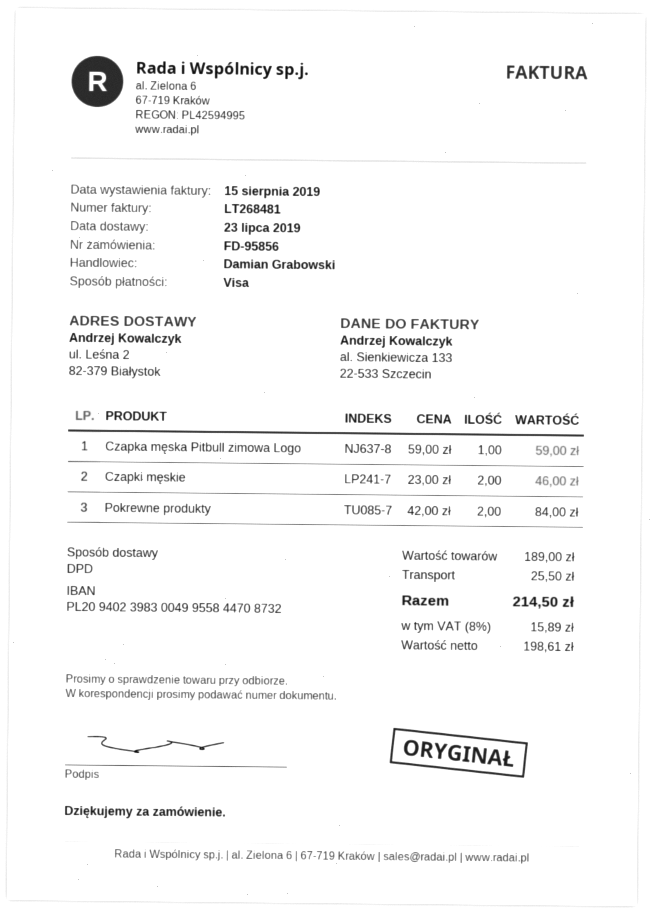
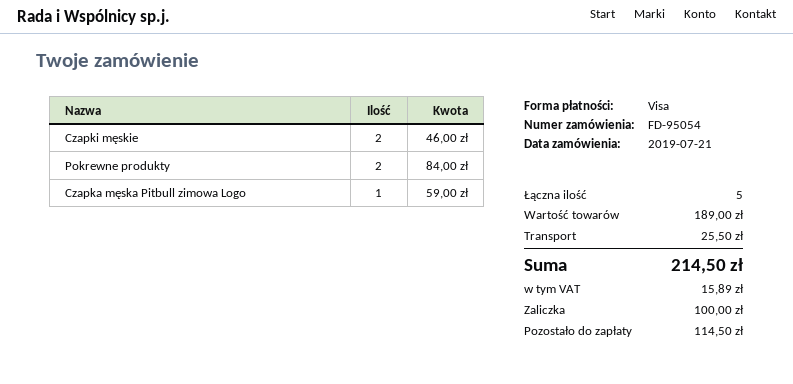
order number: FD-95856 -> FD-95054

